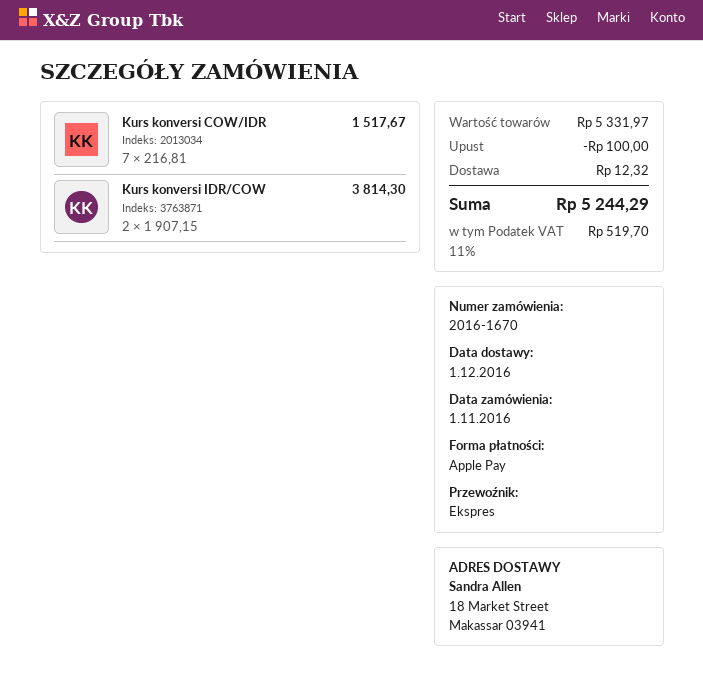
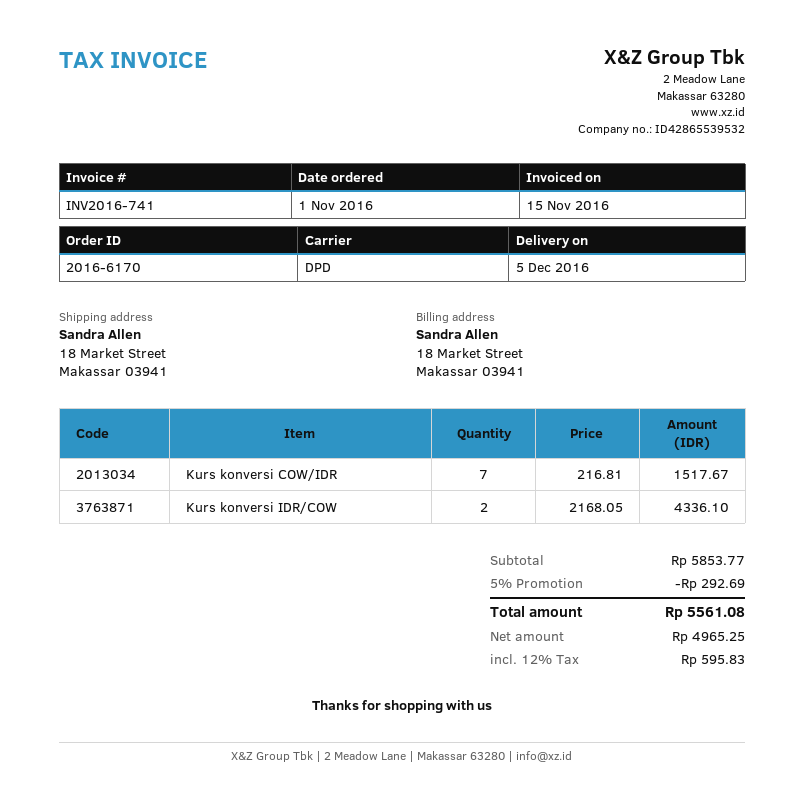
order number: 2016-1670 -> 2016-6170
delivery date: 2016-12-01 -> 2016-12-05
shipping method: express -> DPD
Kurs konversi IDR/COW: 2 x 1907.15 = 3814.30 -> 2 x 2168.05 = 4336.10
subtotal: 5331.97 -> 5853.77
discount: 100.00 -> 292.69
shipping: 12.32 -> none
tax: 11% = 519.70 -> 12% = 595.83
total: 5244.29 -> 5561.08

